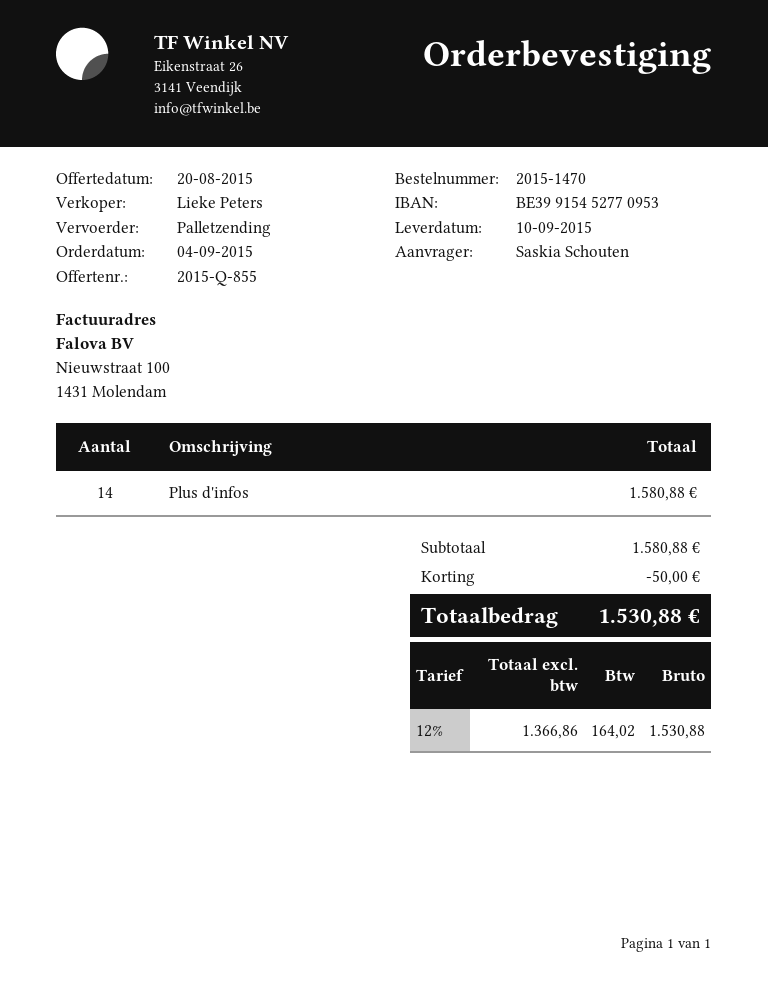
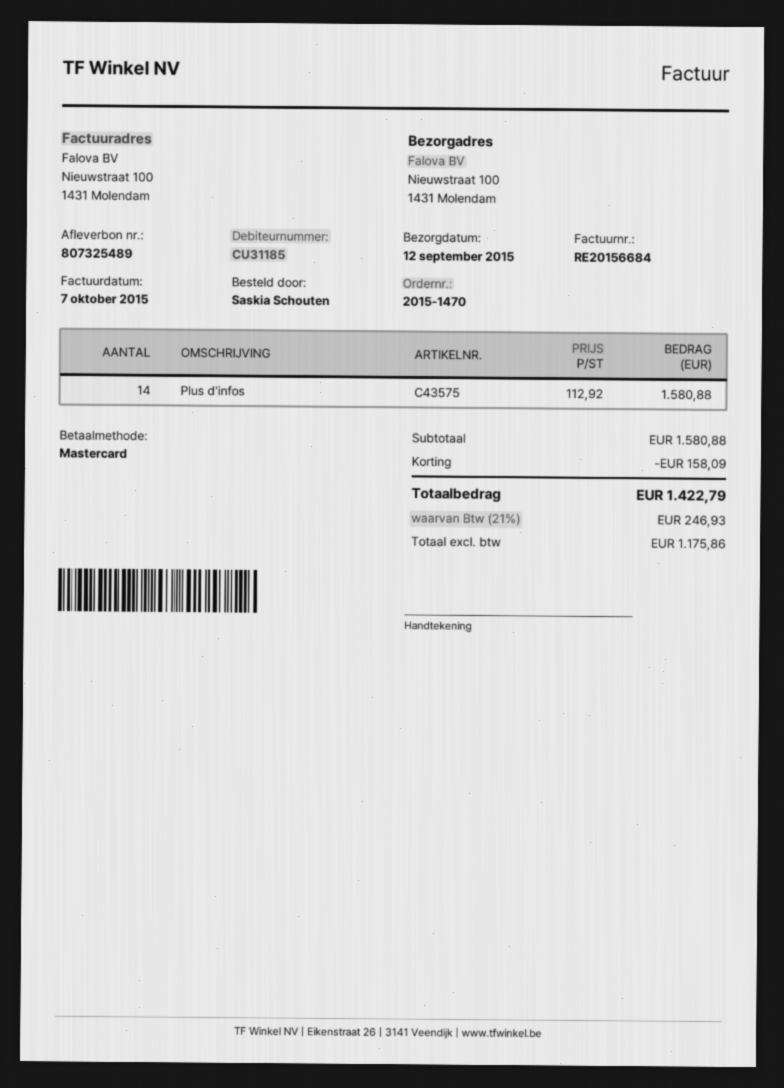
delivery date: 2015-09-10 -> 2015-09-12
discount: 50.00 -> 158.09
net: 1366.86 -> 1175.86
tax: 12% = 164.02 -> 21% = 246.93
total: 1530.88 -> 1422.79

